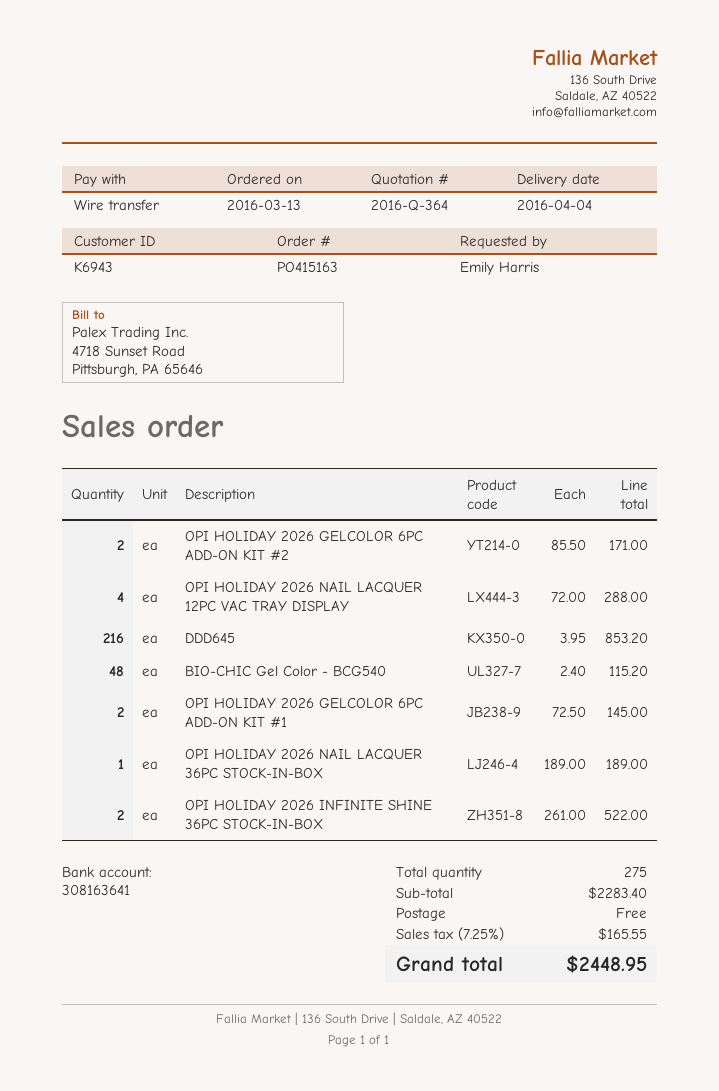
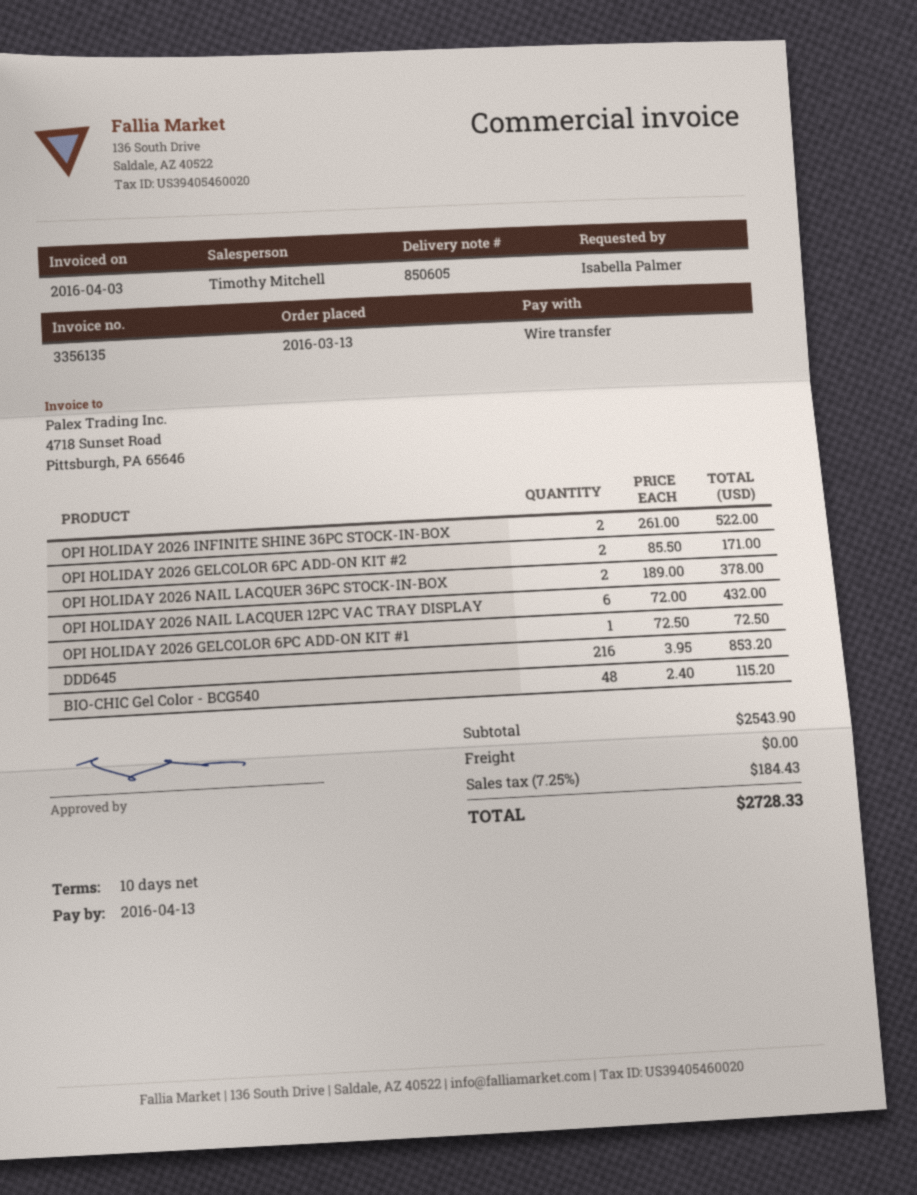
ordered by: Emily Harris -> Isabella Palmer
OPI HOLIDAY 2026 NAIL LACQUER 12PC VAC TRAY DISPLAY: 4 x 72.00 = 288.00 -> 6 x 72.00 = 432.00
OPI HOLIDAY 2026 GELCOLOR 6PC ADD-ON KIT #1: 2 x 72.50 = 145.00 -> 1 x 72.50 = 72.50
OPI HOLIDAY 2026 NAIL LACQUER 36PC STOCK-IN-BOX: 1 x 189.00 = 189.00 -> 2 x 189.00 = 378.00
subtotal: 2283.40 -> 2543.90
tax: 7.25% = 165.55 -> 7.25% = 184.43
total: 2448.95 -> 2728.33

